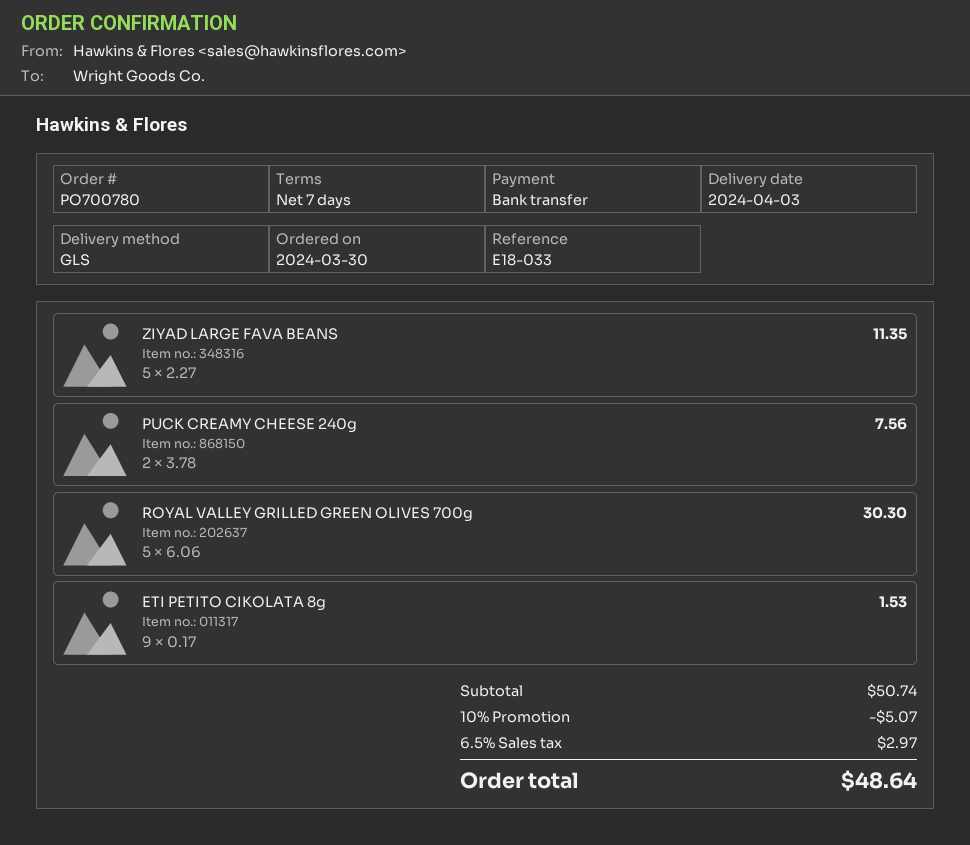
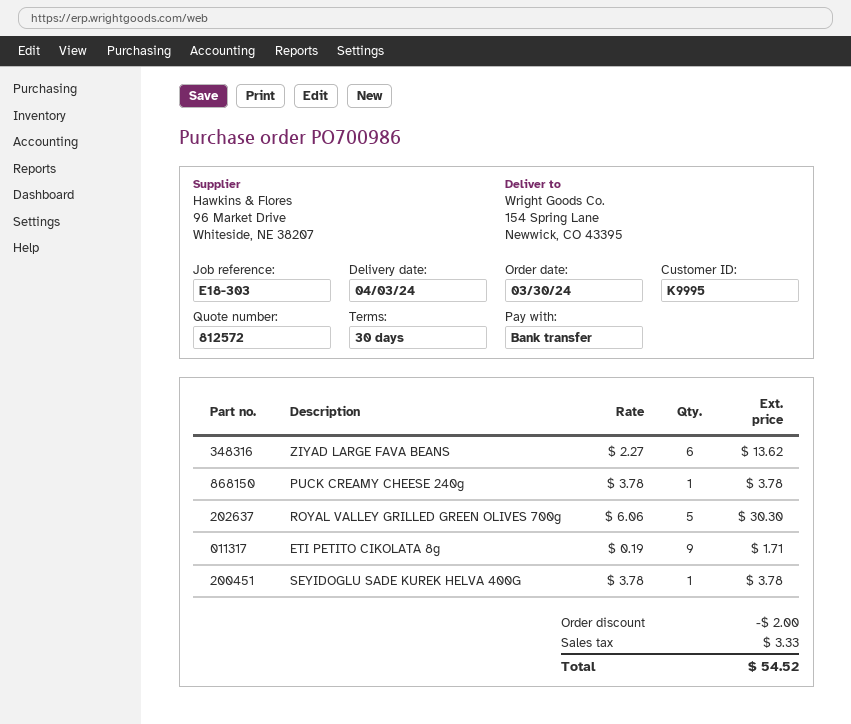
order number: PO700780 -> PO700986
payment terms: 7 days -> 30 days
reference: E18-033 -> E18-303
ZIYAD LARGE FAVA BEANS: 5 x 2.27 = 11.35 -> 6 x 2.27 = 13.62
PUCK CREAMY CHEESE 240g: 2 x 3.78 = 7.56 -> 1 x 3.78 = 3.78
ETI PETITO CIKOLATA 8g: 9 x 0.17 = 1.53 -> 9 x 0.19 = 1.71
SEYIDOGLU SADE KUREK HELVA 400G: none -> 1 x 3.78 = 3.78
discount: 5.07 -> 2.00
tax: 2.97 -> 3.33
total: 48.64 -> 54.52

